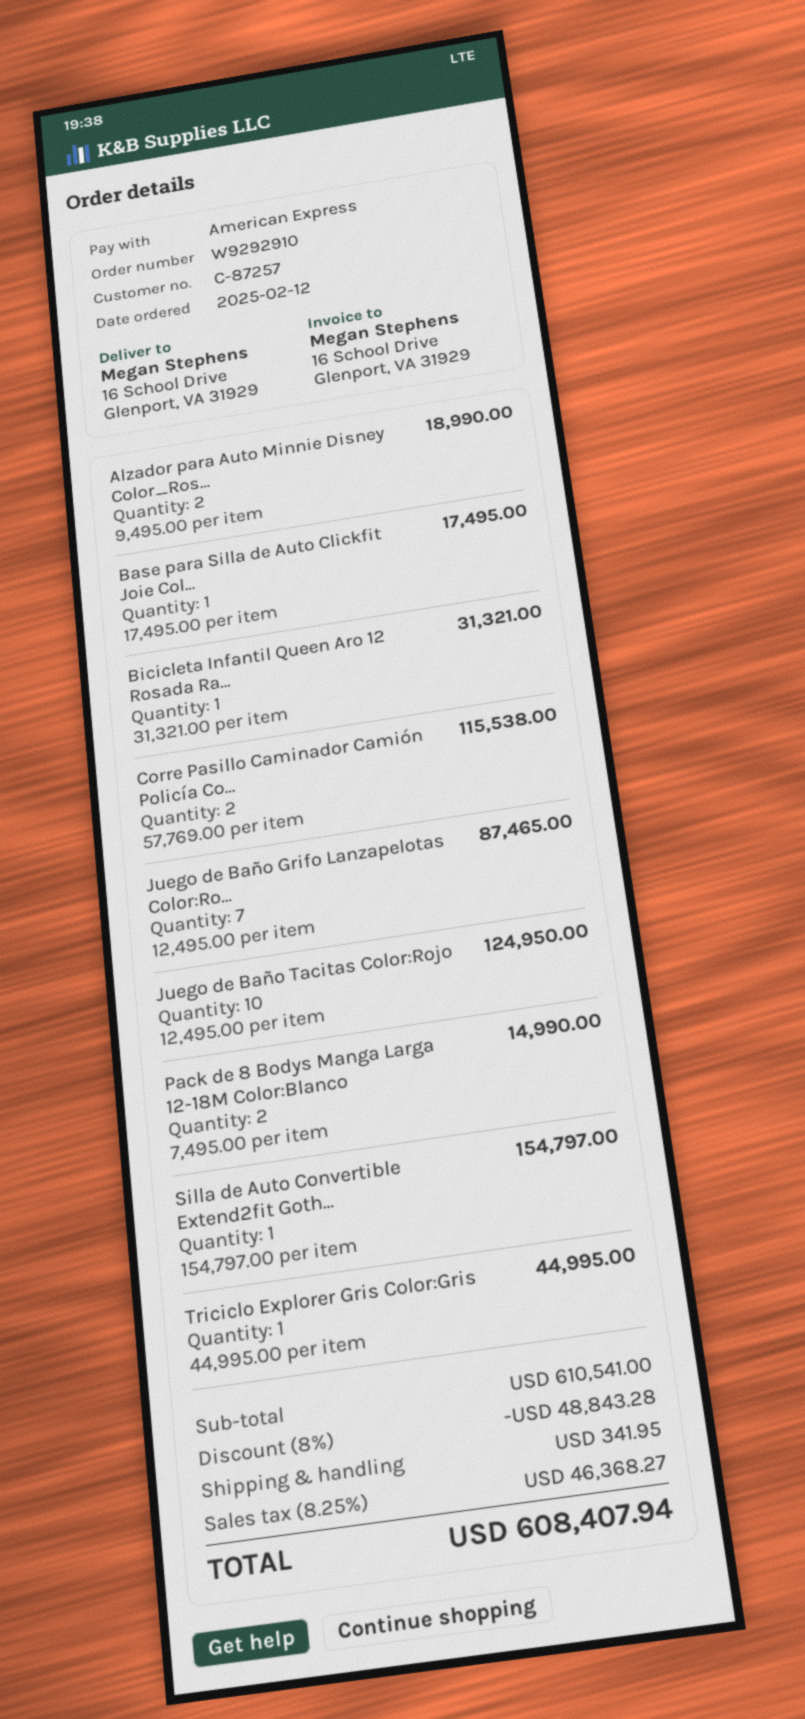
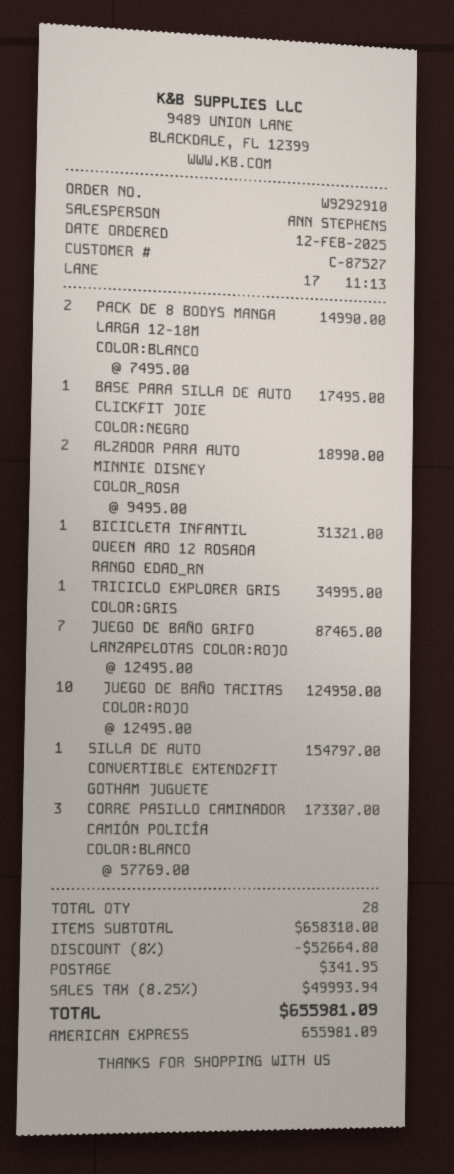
customer number: C-87257 -> C-87527
Corre Pasillo Caminador Camión Policía Co...: 2 x 57769.00 = 115538.00 -> 3 x 57769.00 = 173307.00
Triciclo Explorer Gris Color:Gris: 1 x 44995.00 = 44995.00 -> 1 x 34995.00 = 34995.00
subtotal: 610541.00 -> 658310.00
discount: 8% = 48843.28 -> 8% = 52664.80
tax: 8.25% = 46368.27 -> 8.25% = 49993.94
total: 608407.94 -> 655981.09

